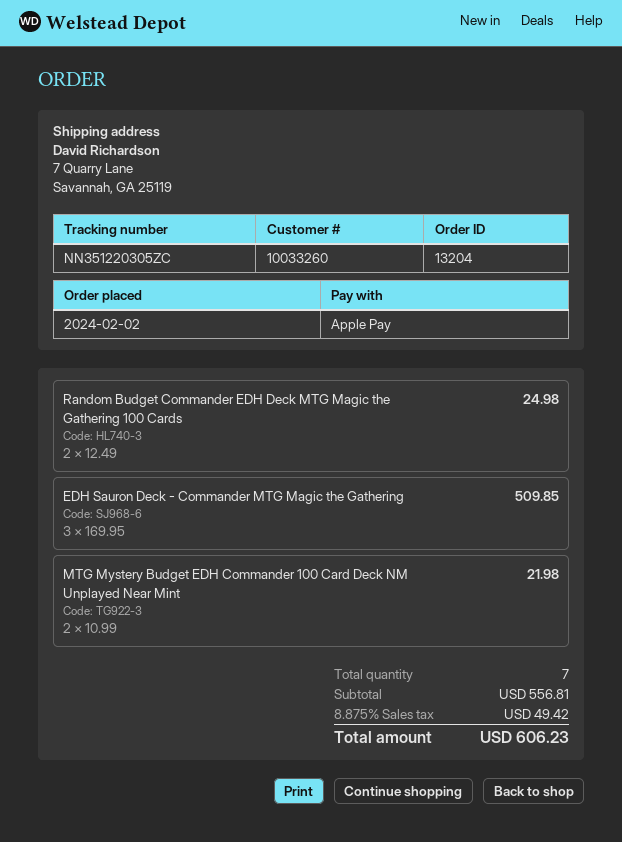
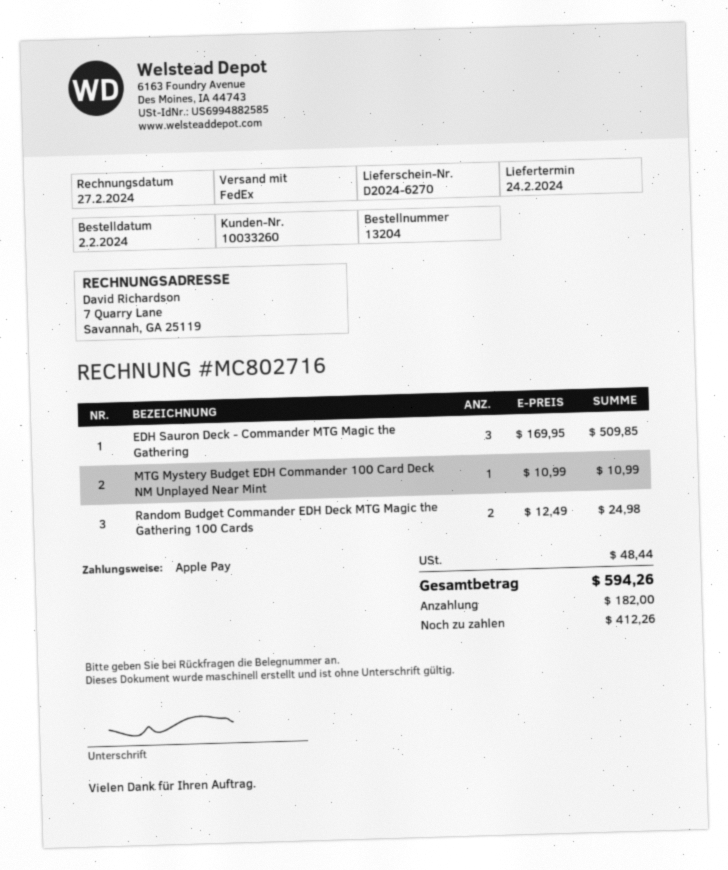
MTG Mystery Budget EDH Commander 100 Card Deck NM Unplayed Near Mint: 2 x 10.99 = 21.98 -> 1 x 10.99 = 10.99
tax: 49.42 -> 48.44
total: 606.23 -> 594.26

